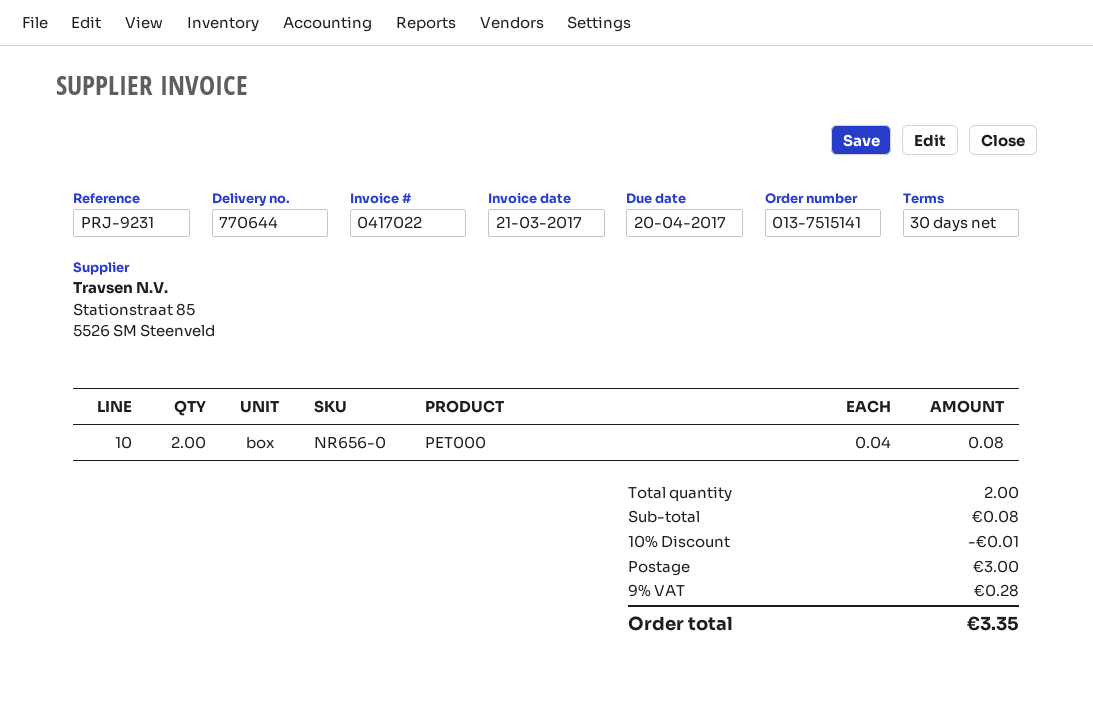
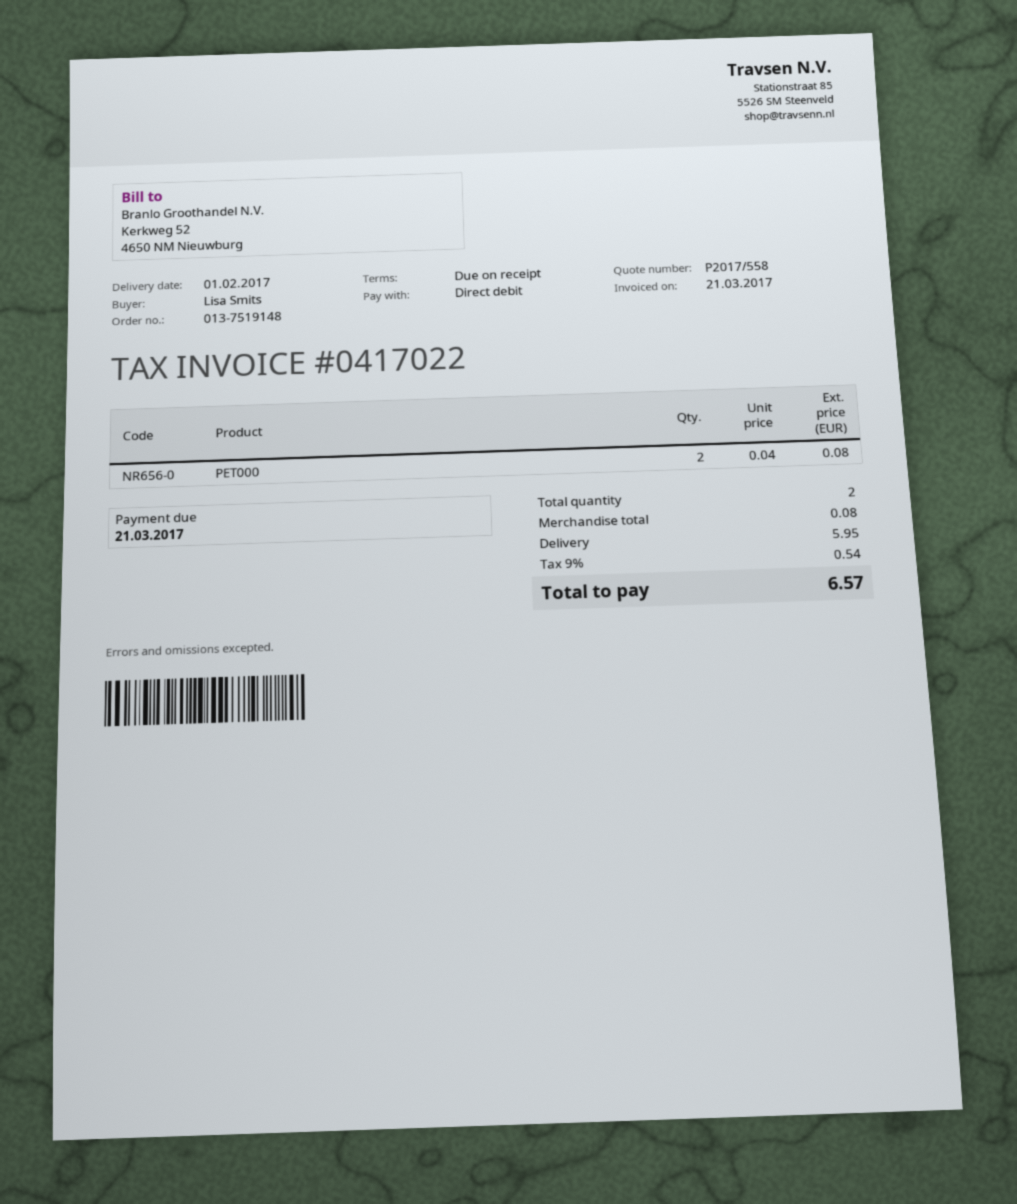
order number: 013-7515141 -> 013-7519148
payment terms: 30 days -> on receipt
due date: 2017-04-20 -> 2017-03-21
discount: 10% = 0.01 -> none
shipping: 3.00 -> 5.95
tax: 9% = 0.28 -> 9% = 0.54
total: 3.35 -> 6.57

